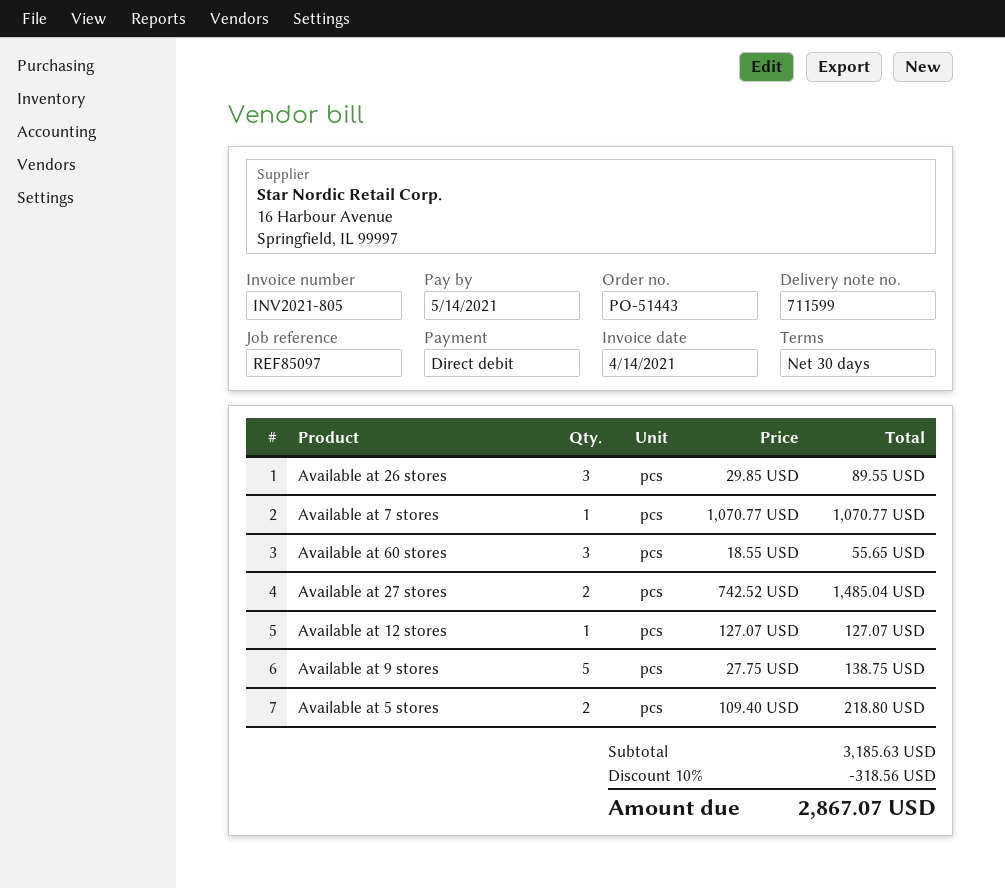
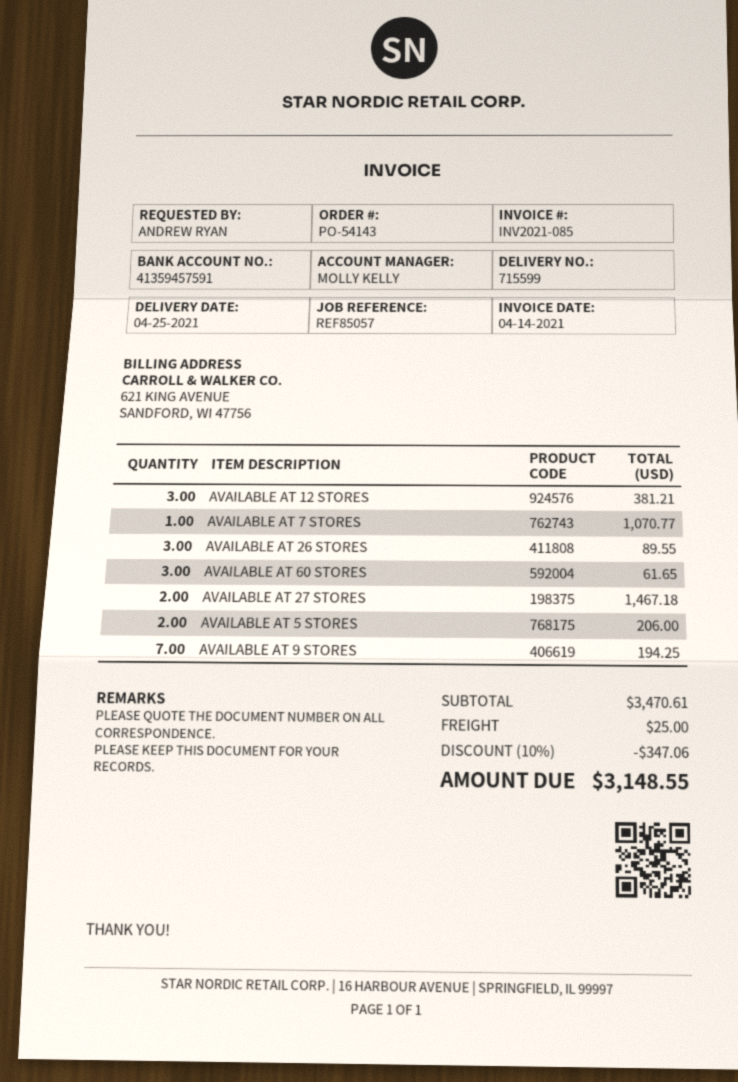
order number: PO-51443 -> PO-54143
delivery note number: 711599 -> 715599
invoice number: INV2021-805 -> INV2021-085
reference: REF85097 -> REF85057
Available at 60 stores: 3 for 55.65 -> 3 for 61.65
Available at 27 stores: 2 for 1485.04 -> 2 for 1467.18
Available at 12 stores: 1 for 127.07 -> 3 for 381.21
Available at 9 stores: 5 for 138.75 -> 7 for 194.25
Available at 5 stores: 2 for 218.80 -> 2 for 206.00
subtotal: 3185.63 -> 3470.61
discount: 10% = 318.56 -> 10% = 347.06
shipping: none -> 25.00
total: 2867.07 -> 3148.55

